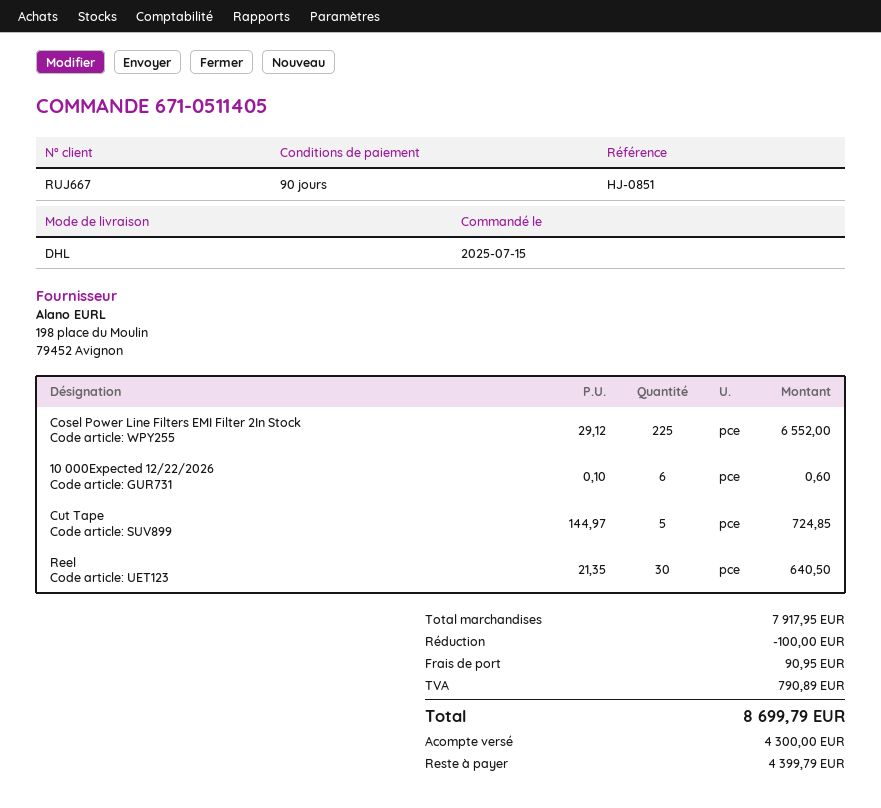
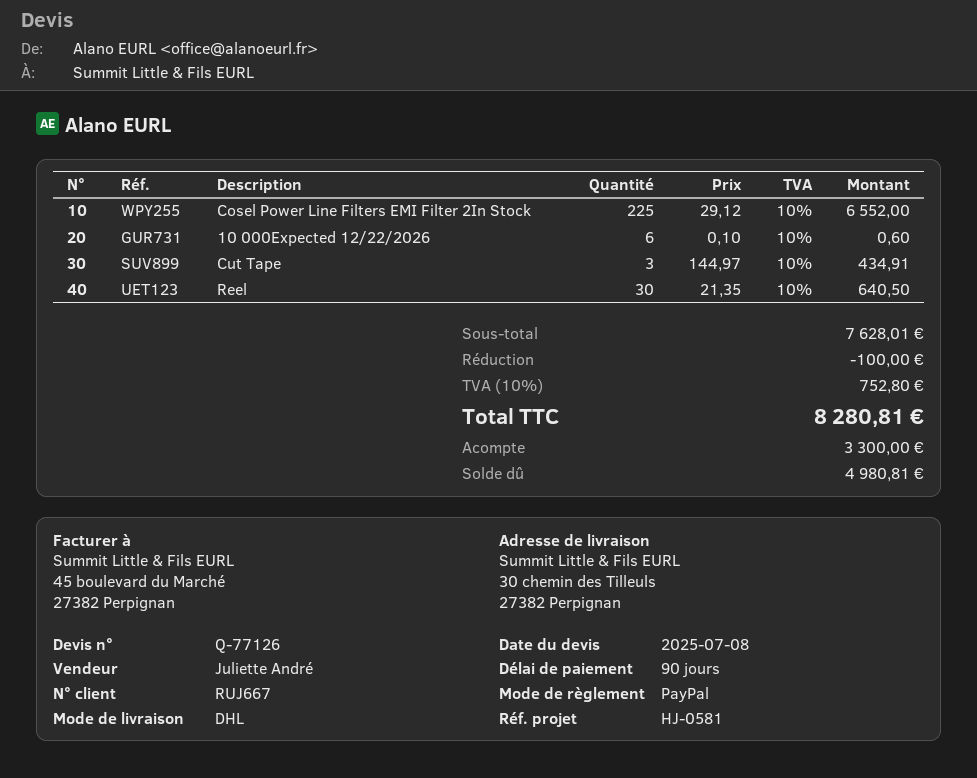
reference: HJ-0851 -> HJ-0581
Cut Tape: 5 x 144.97 = 724.85 -> 3 x 144.97 = 434.91
subtotal: 7917.95 -> 7628.01
shipping: 90.95 -> none
tax: 790.89 -> 752.80
total: 8699.79 -> 8280.81
deposit: 4300.00 -> 3300.00
balance: 4399.79 -> 4980.81

